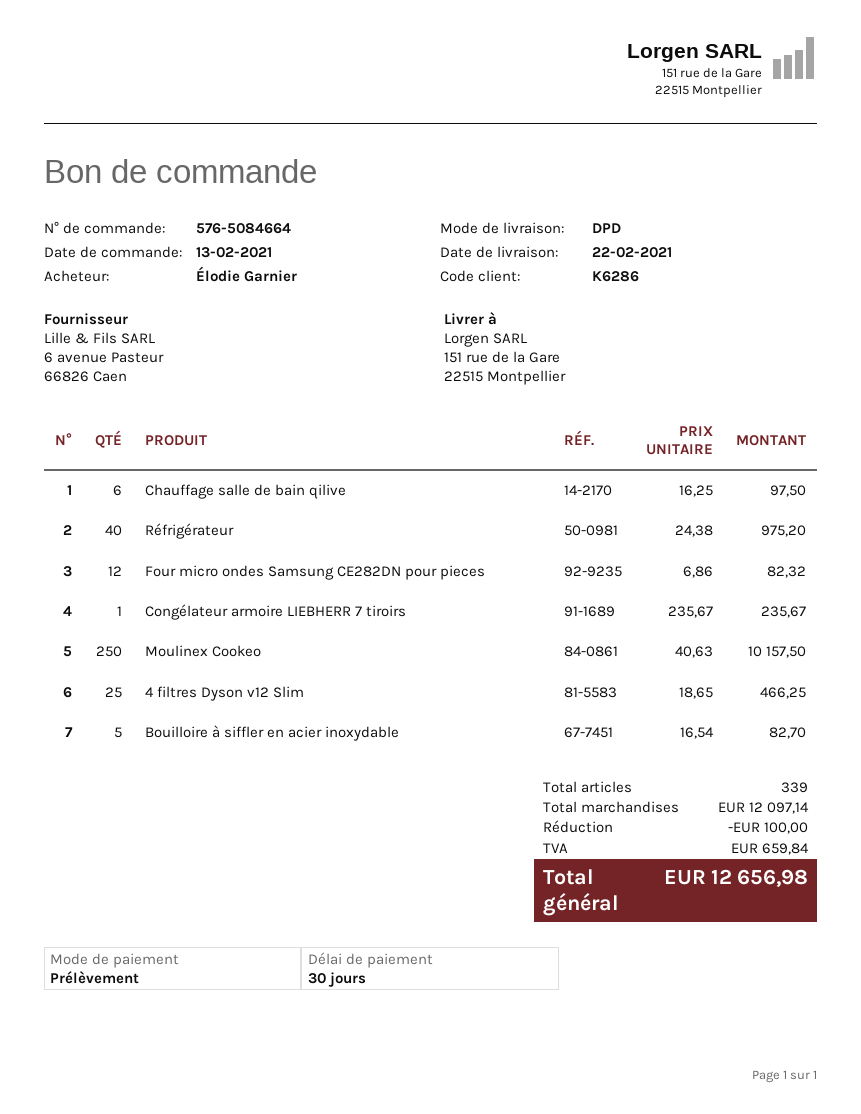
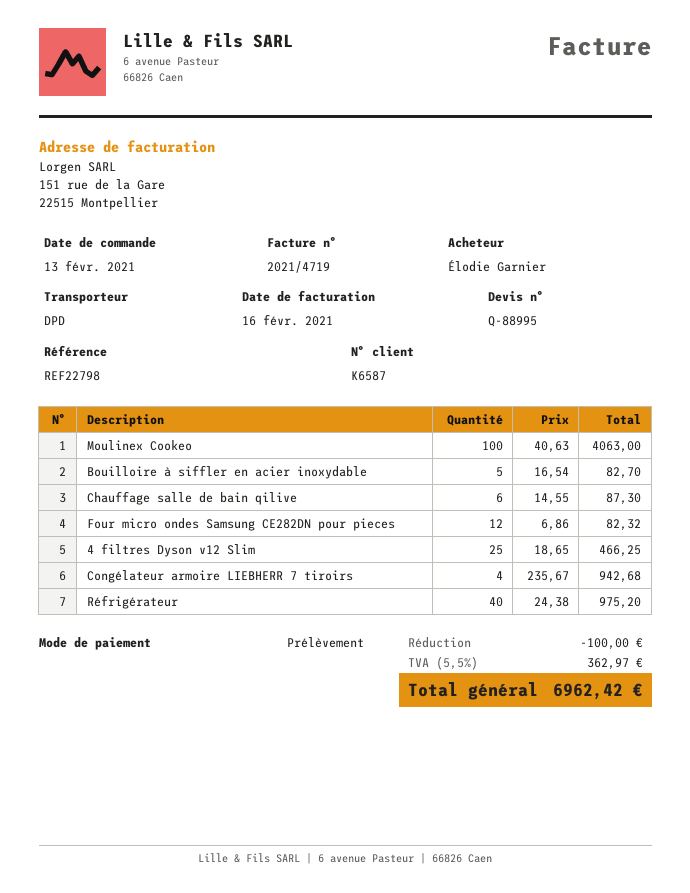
customer number: K6286 -> K6587
Chauffage salle de bain qilive: 6 x 16.25 = 97.50 -> 6 x 14.55 = 87.30
Congélateur armoire LIEBHERR 7 tiroirs: 1 x 235.67 = 235.67 -> 4 x 235.67 = 942.68
Moulinex Cookeo: 250 x 40.63 = 10157.50 -> 100 x 40.63 = 4063.00
tax: 659.84 -> 362.97
total: 12656.98 -> 6962.42

